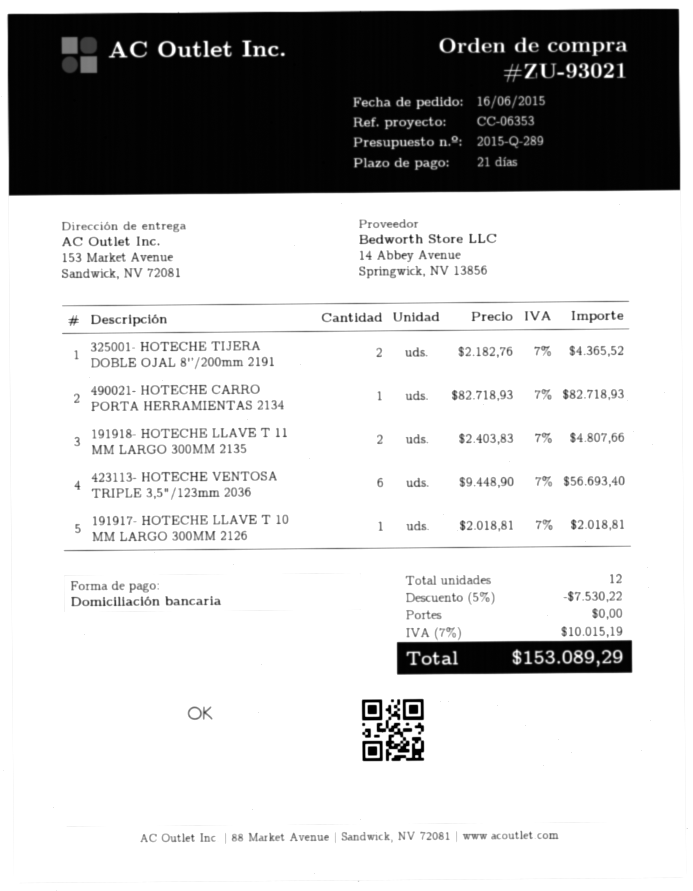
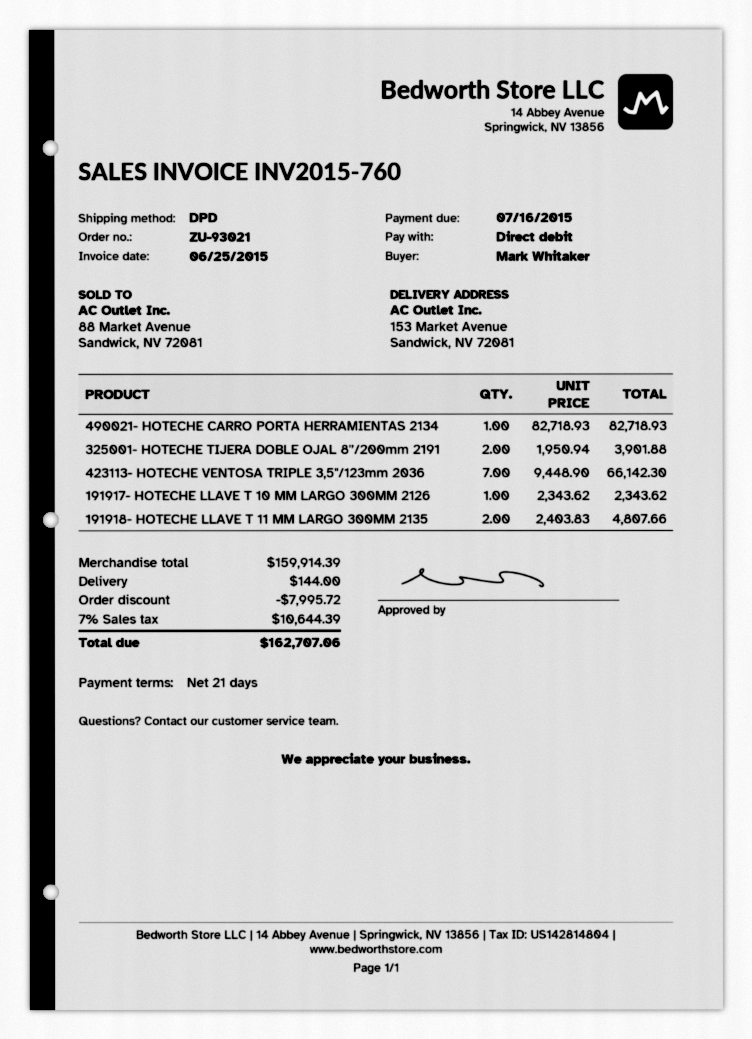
325001- HOTECHE TIJERA DOBLE OJAL 8'’/200mm 2191: 2 x 2182.76 = 4365.52 -> 2 x 1950.94 = 3901.88
423113- HOTECHE VENTOSA TRIPLE 3,5"/123mm 2036: 6 x 9448.90 = 56693.40 -> 7 x 9448.90 = 66142.30
191917- HOTECHE LLAVE T 10 MM LARGO 300MM 2126: 1 x 2018.81 = 2018.81 -> 1 x 2343.62 = 2343.62
discount: 7530.22 -> 7995.72
shipping: 0.00 -> 144.00
tax: 7% = 10015.19 -> 7% = 10644.39
total: 153089.29 -> 162707.06

